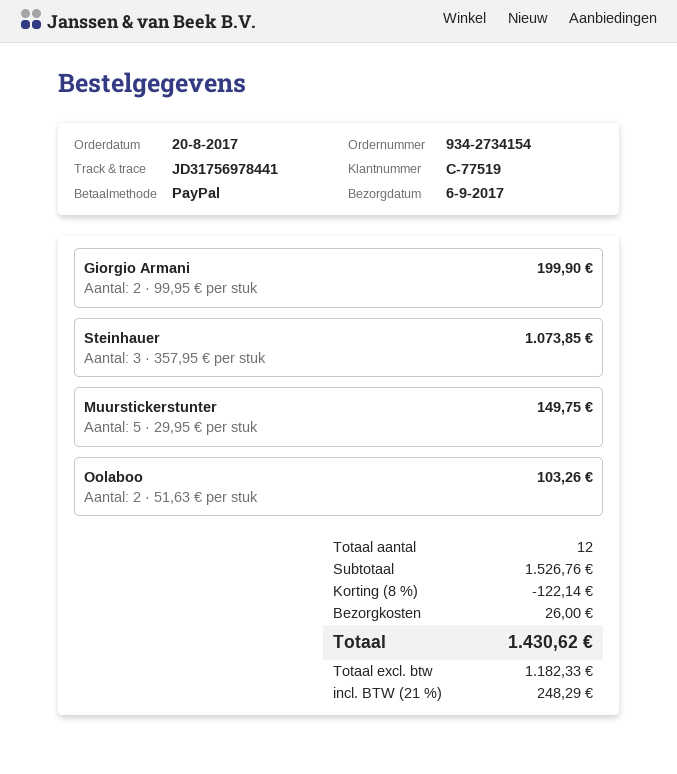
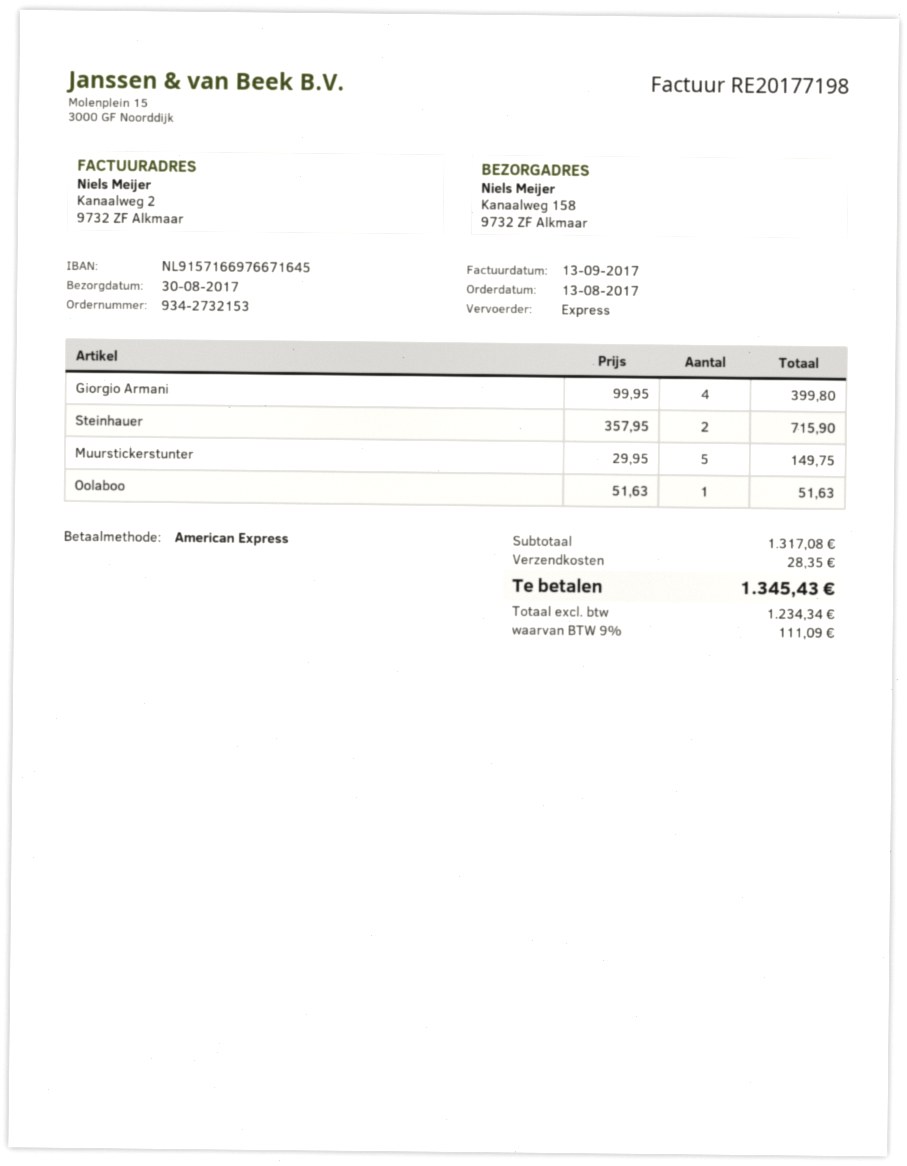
order number: 934-2734154 -> 934-2732153
order date: 2017-08-20 -> 2017-08-13
delivery date: 2017-09-06 -> 2017-08-30
payment method: PayPal -> American Express
Giorgio Armani: 2 x 99.95 = 199.90 -> 4 x 99.95 = 399.80
Steinhauer: 3 x 357.95 = 1073.85 -> 2 x 357.95 = 715.90
Oolaboo: 2 x 51.63 = 103.26 -> 1 x 51.63 = 51.63
subtotal: 1526.76 -> 1317.08
discount: 8% = 122.14 -> none
shipping: 26.00 -> 28.35
net: 1182.33 -> 1234.34
tax: 21% = 248.29 -> 9% = 111.09
total: 1430.62 -> 1345.43

